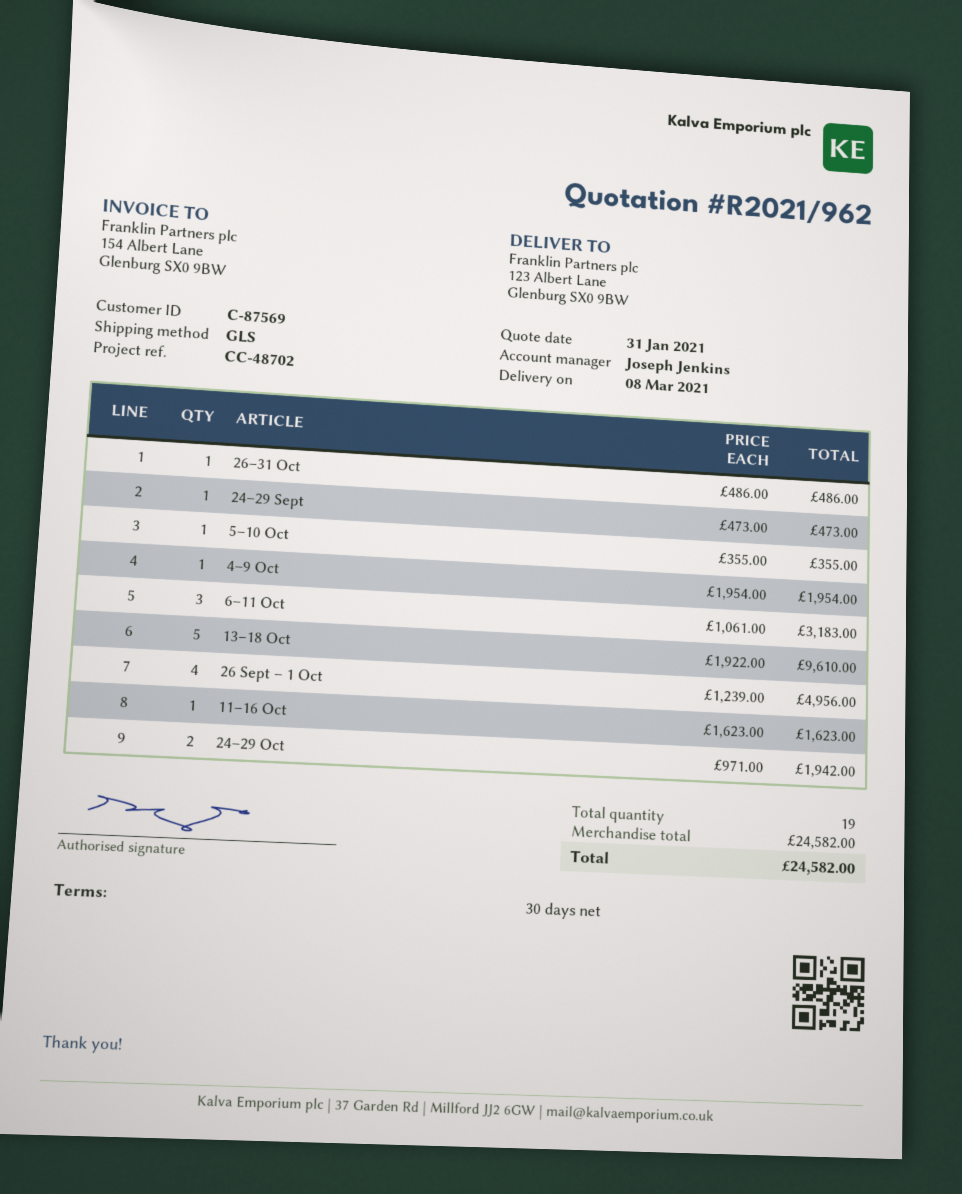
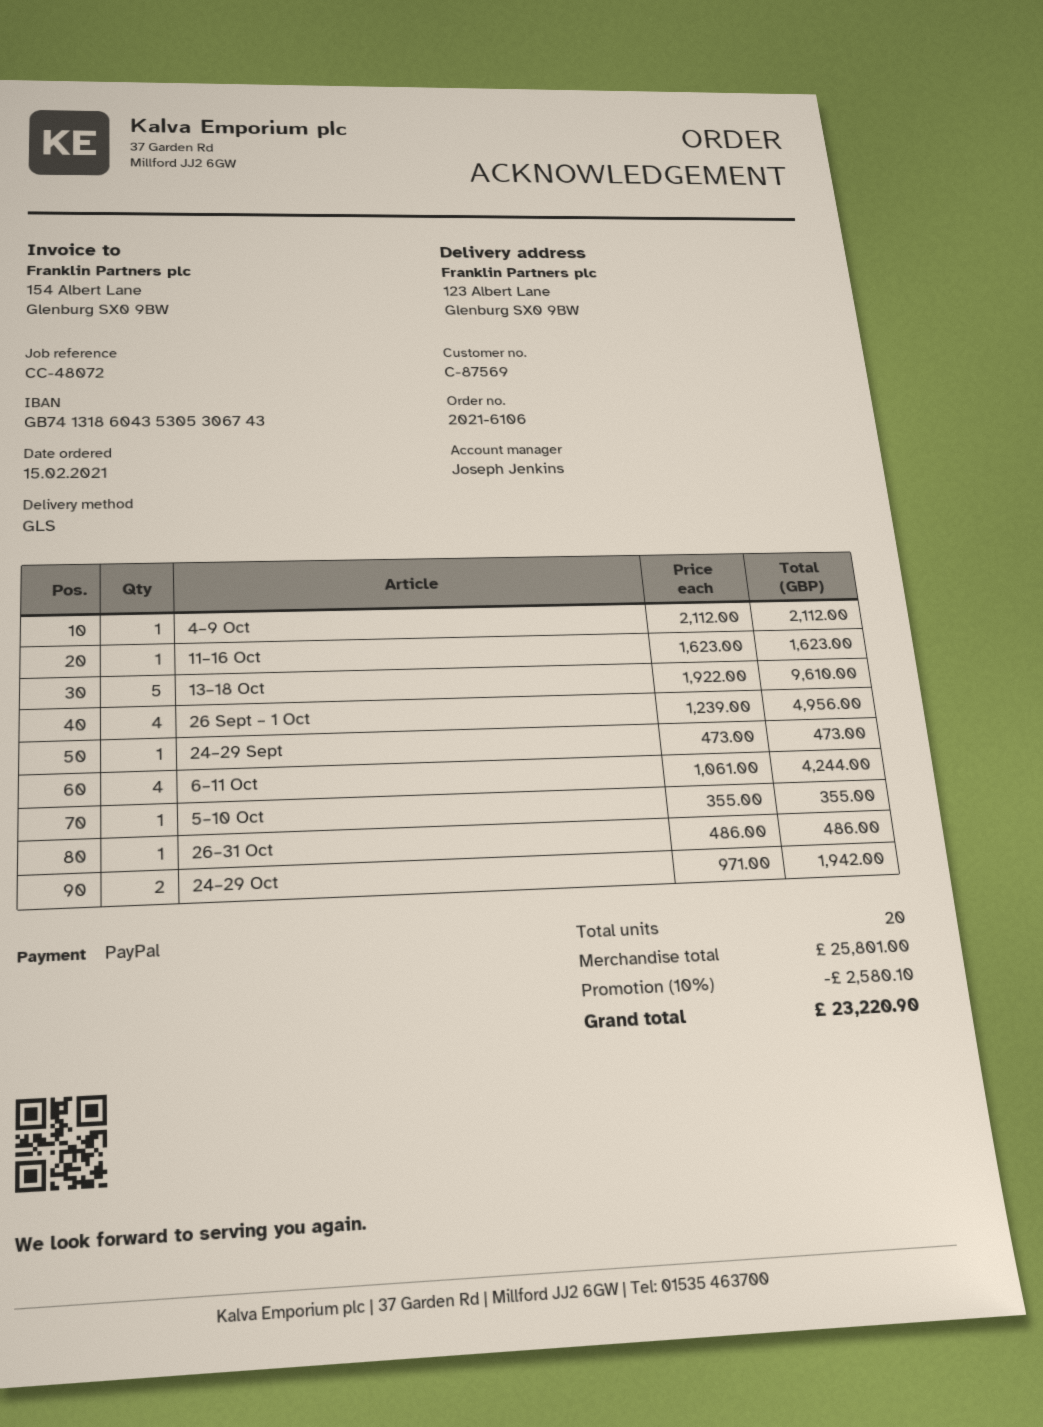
reference: CC-48702 -> CC-48072
4–9 Oct: 1 x 1954.00 = 1954.00 -> 1 x 2112.00 = 2112.00
6–11 Oct: 3 x 1061.00 = 3183.00 -> 4 x 1061.00 = 4244.00
total quantity: 19 -> 20
subtotal: 24582.00 -> 25801.00
discount: none -> 10% = 2580.10
total: 24582.00 -> 23220.90

